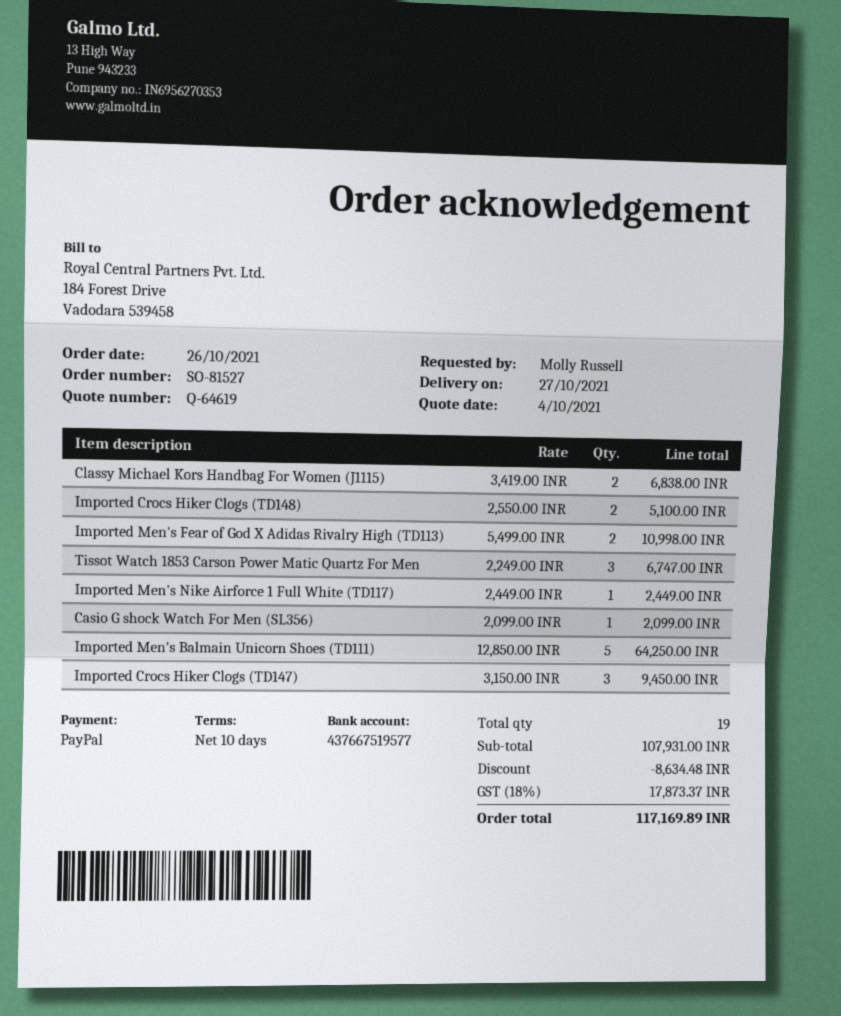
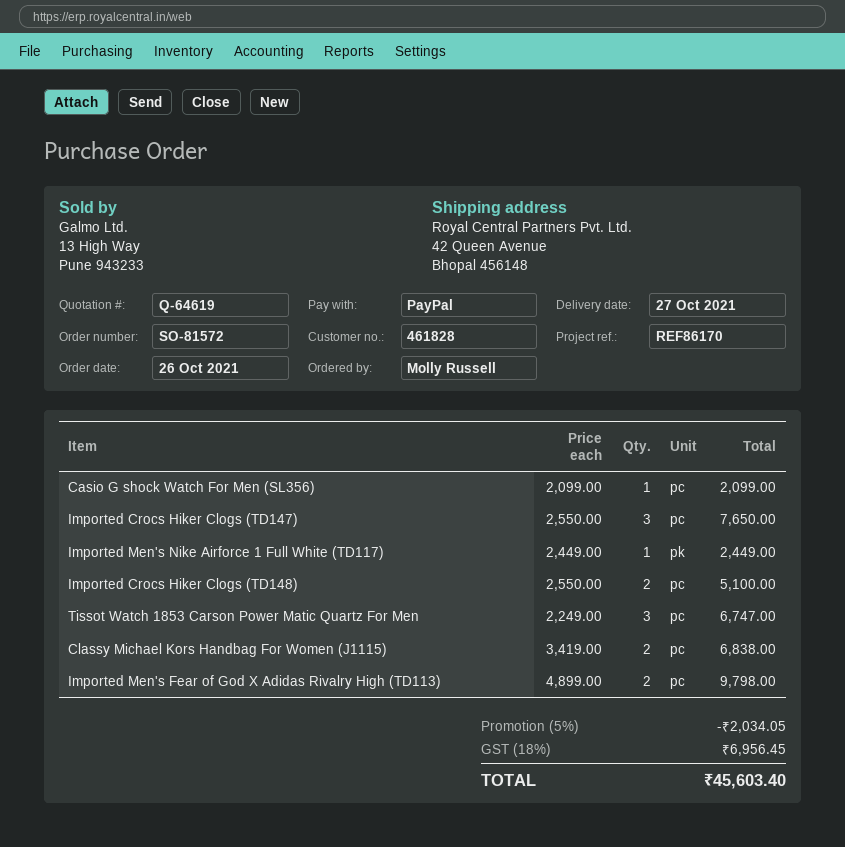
order number: SO-81527 -> SO-81572
Imported Men's Fear of God X Adidas Rivalry High (TD113): 2 x 5499.00 = 10998.00 -> 2 x 4899.00 = 9798.00
Imported Men's Balmain Unicorn Shoes (TD111): 5 x 12850.00 = 64250.00 -> none
Imported Crocs Hiker Clogs (TD147): 3 x 3150.00 = 9450.00 -> 3 x 2550.00 = 7650.00
discount: 8634.48 -> 2034.05
tax: 18% = 17873.37 -> 18% = 6956.45
total: 117169.89 -> 45603.40

